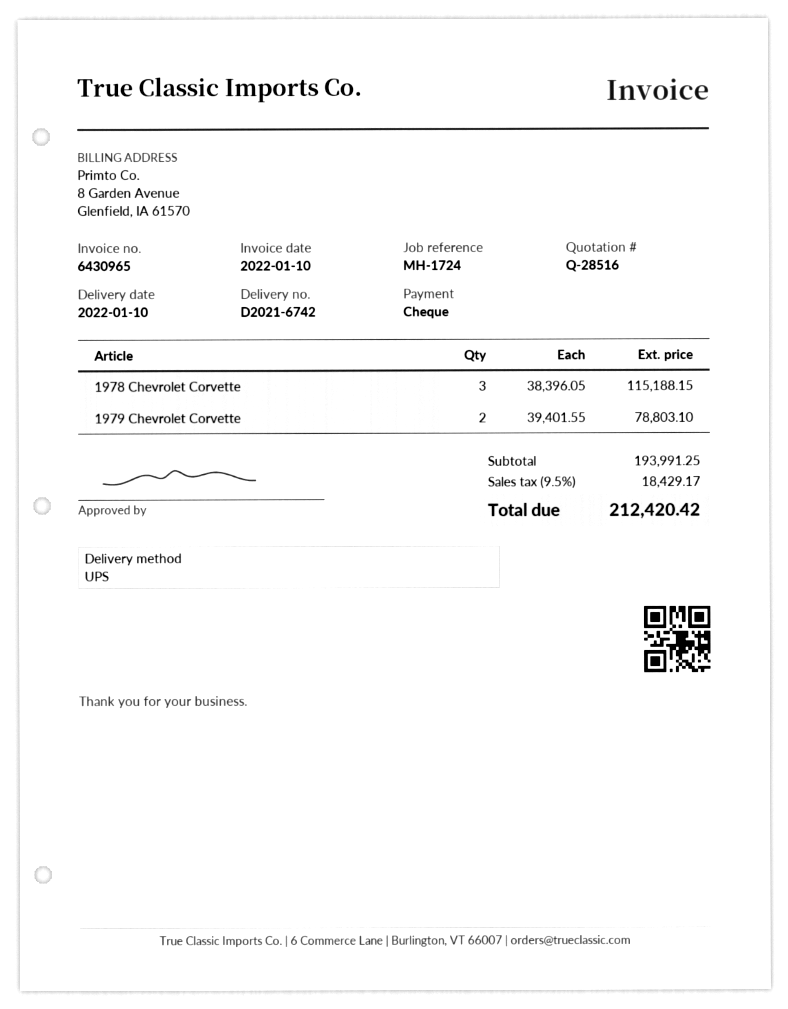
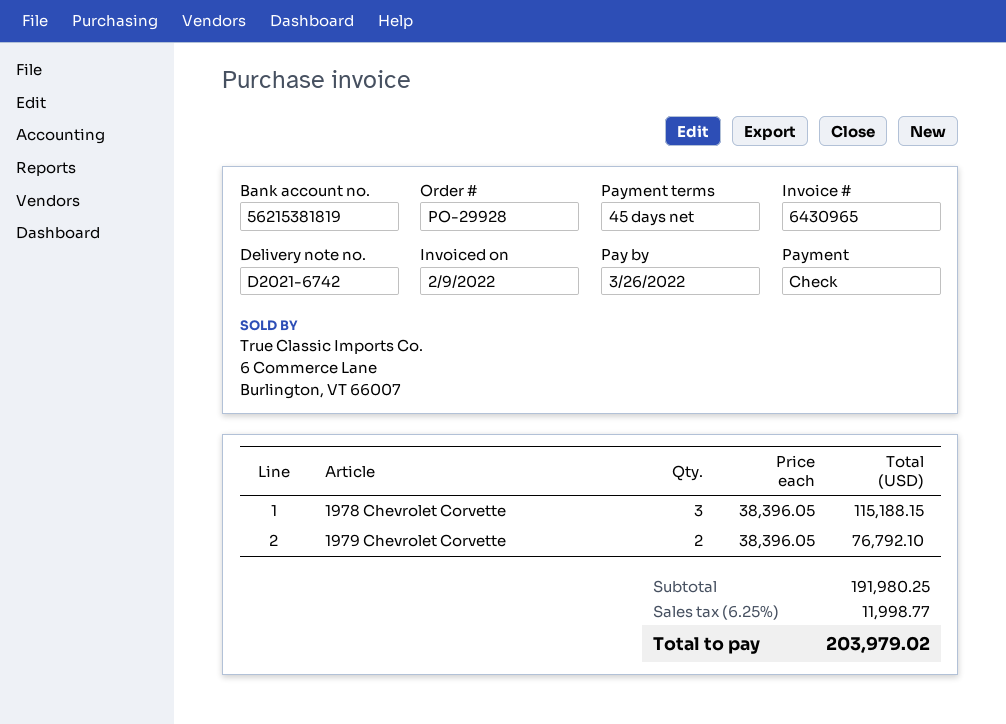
invoice date: 2022-01-10 -> 2022-02-09
1979 Chevrolet Corvette: 2 x 39401.55 = 78803.10 -> 2 x 38396.05 = 76792.10
subtotal: 193991.25 -> 191980.25
tax: 9.5% = 18429.17 -> 6.25% = 11998.77
total: 212420.42 -> 203979.02

